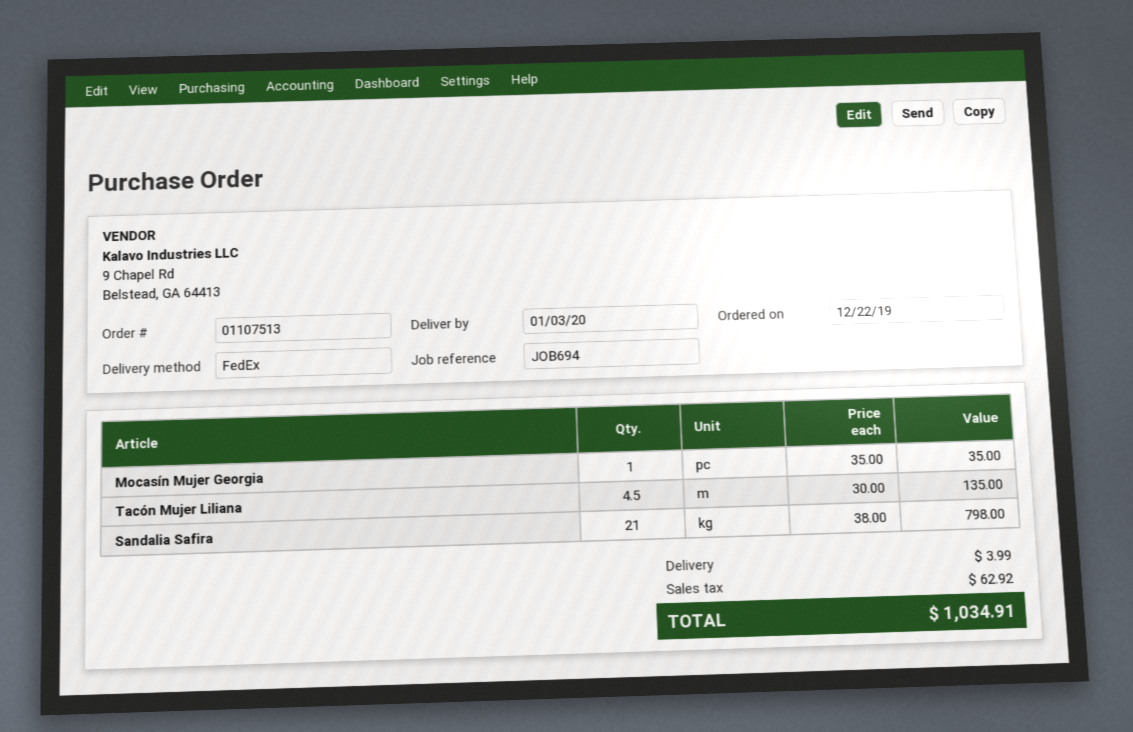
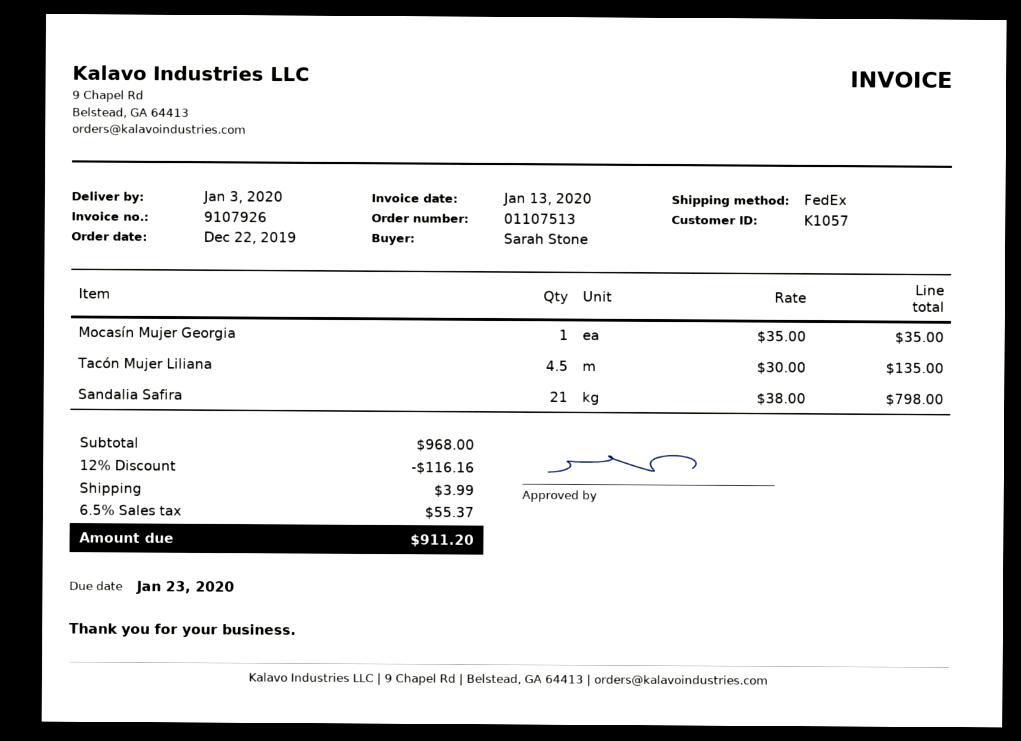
discount: none -> 12% = 116.16
tax: 62.92 -> 55.37
total: 1034.91 -> 911.20

